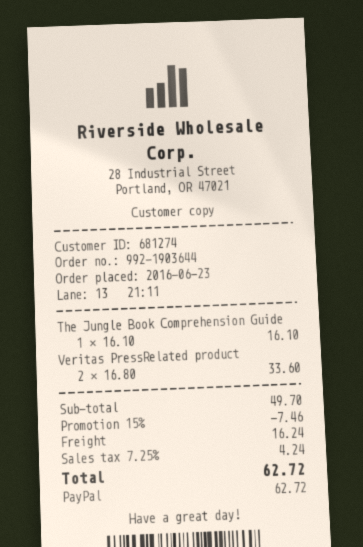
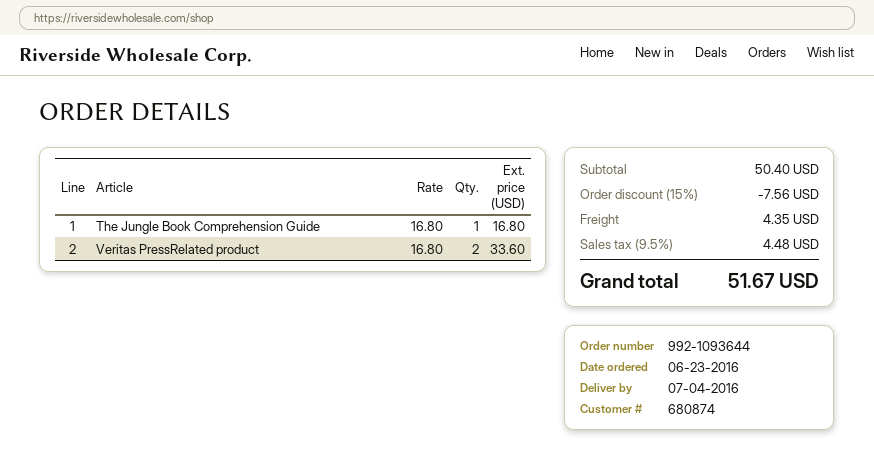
order number: 992-1903644 -> 992-1093644
customer number: 681274 -> 680874
The Jungle Book Comprehension Guide: 1 x 16.10 = 16.10 -> 1 x 16.80 = 16.80
subtotal: 49.70 -> 50.40
discount: 15% = 7.46 -> 15% = 7.56
shipping: 16.24 -> 4.35
tax: 7.25% = 4.24 -> 9.5% = 4.48
total: 62.72 -> 51.67

